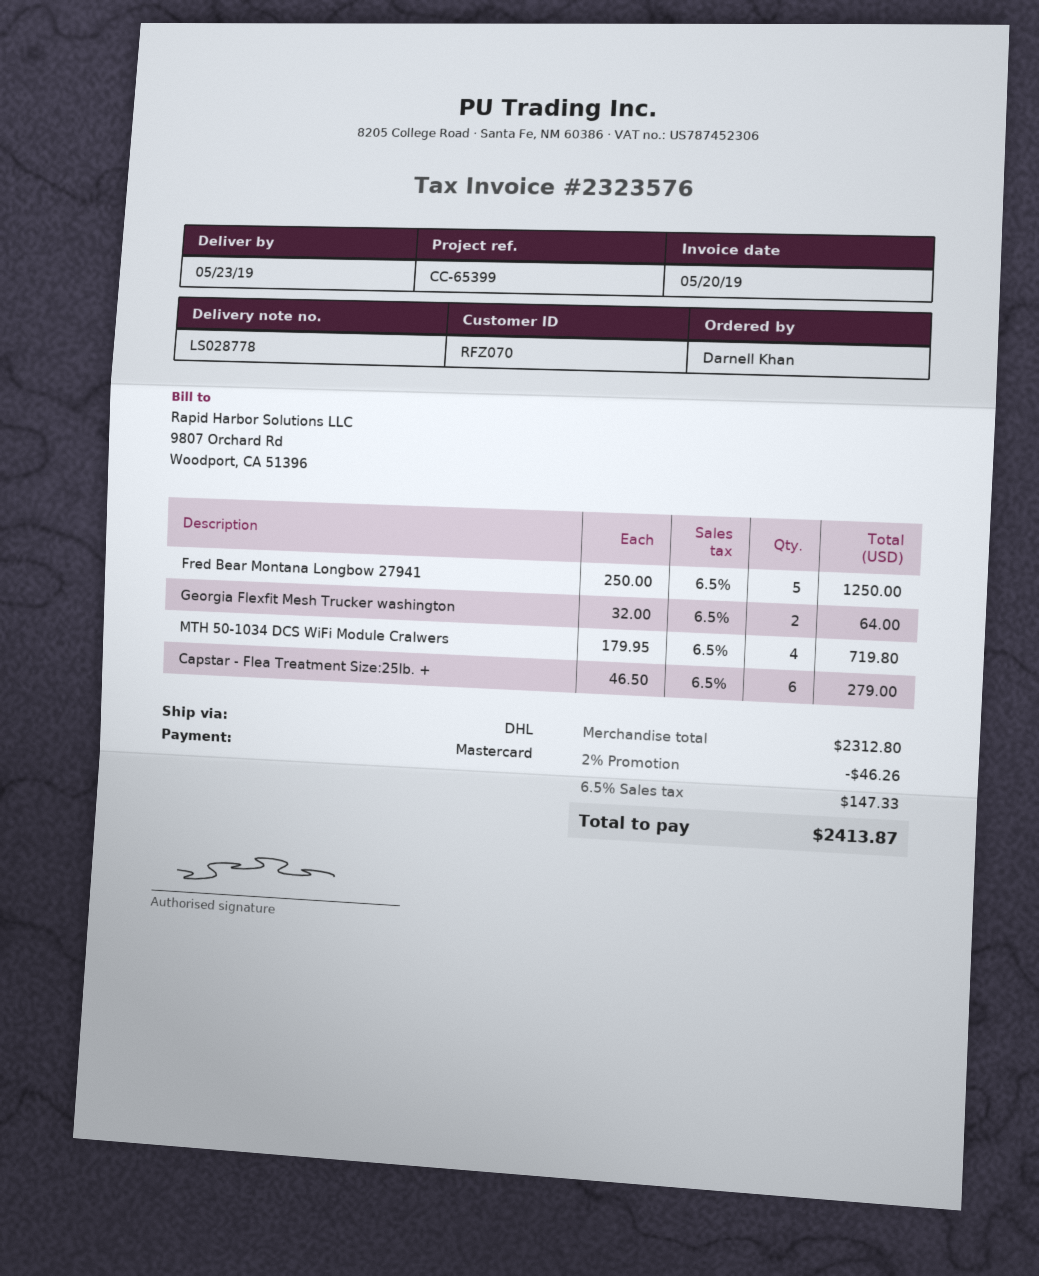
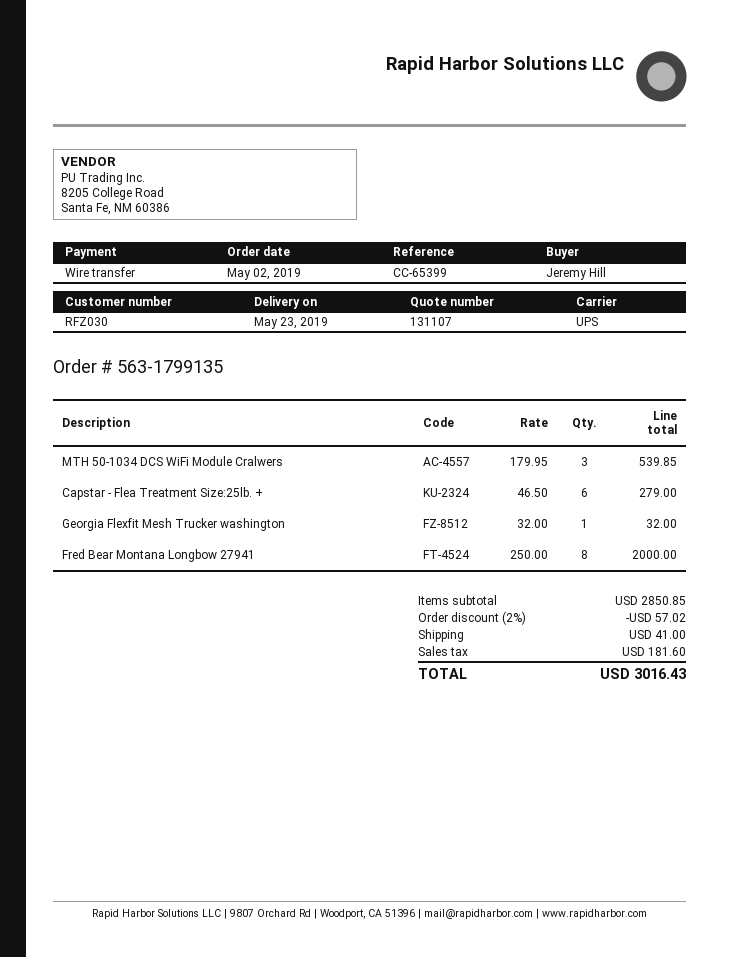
customer number: RFZ070 -> RFZ030
ordered by: Darnell Khan -> Jeremy Hill
payment method: Mastercard -> bank transfer
shipping method: DHL -> UPS
Fred Bear Montana Longbow 27941: 5 x 250.00 = 1250.00 -> 8 x 250.00 = 2000.00
Georgia Flexfit Mesh Trucker washington: 2 x 32.00 = 64.00 -> 1 x 32.00 = 32.00
MTH 50-1034 DCS WiFi Module Cralwers: 4 x 179.95 = 719.80 -> 3 x 179.95 = 539.85
subtotal: 2312.80 -> 2850.85
discount: 2% = 46.26 -> 2% = 57.02
shipping: none -> 41.00
tax: 147.33 -> 181.60
total: 2413.87 -> 3016.43

